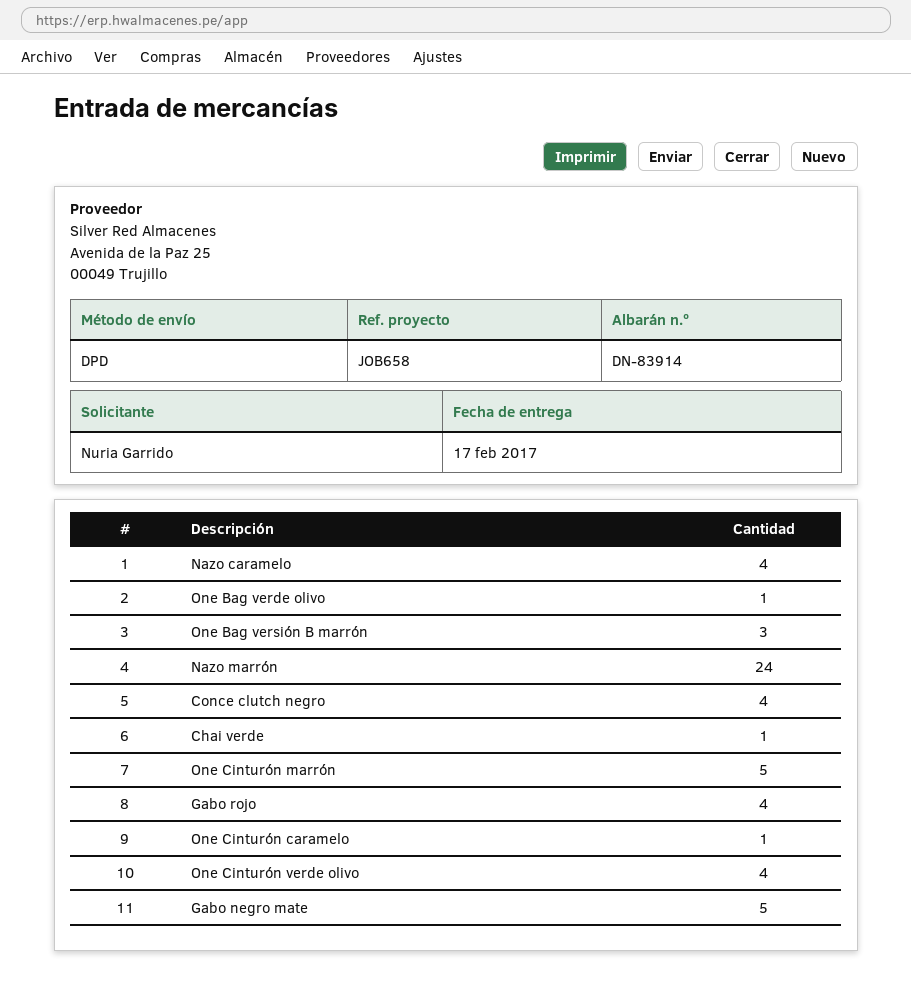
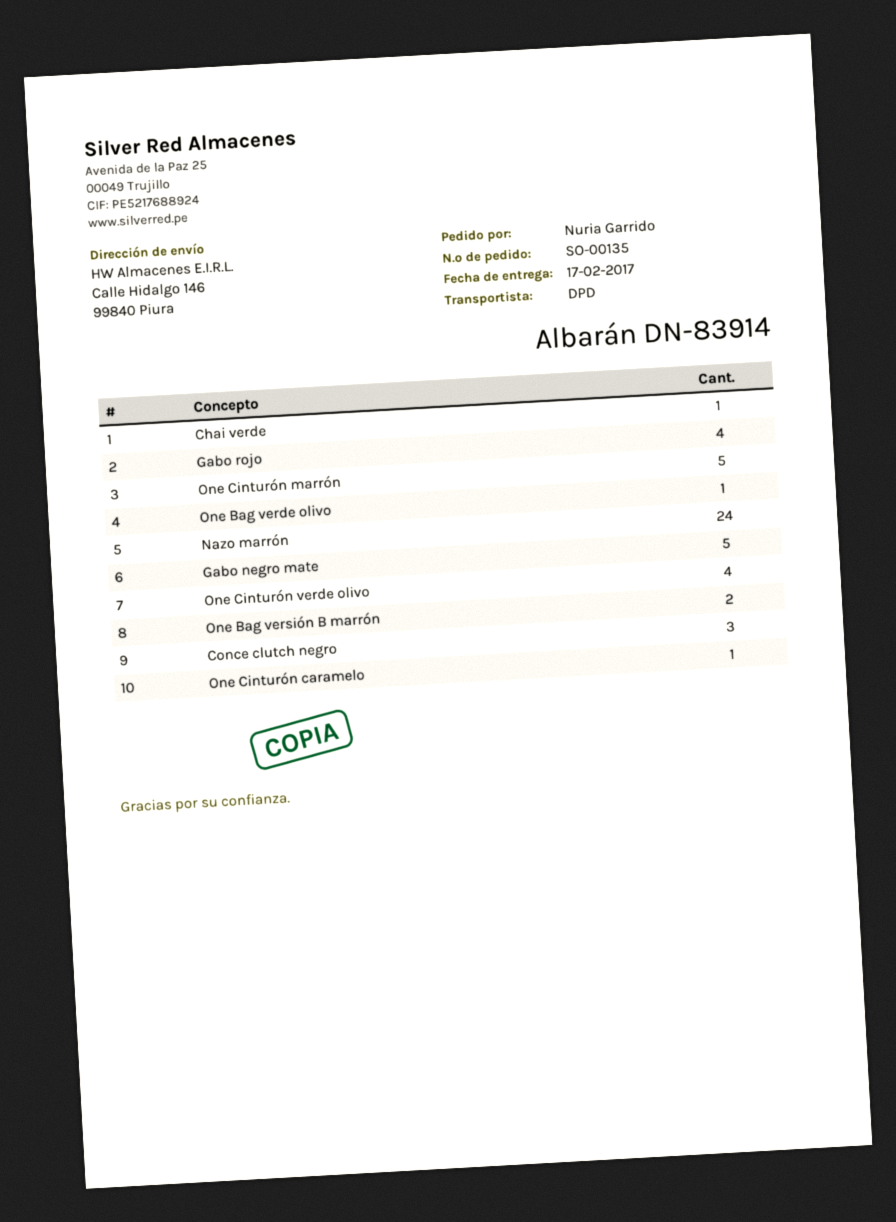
Nazo caramelo: 4 -> none
One Bag versión B marrón: 3 -> 2
Conce clutch negro: 4 -> 3

